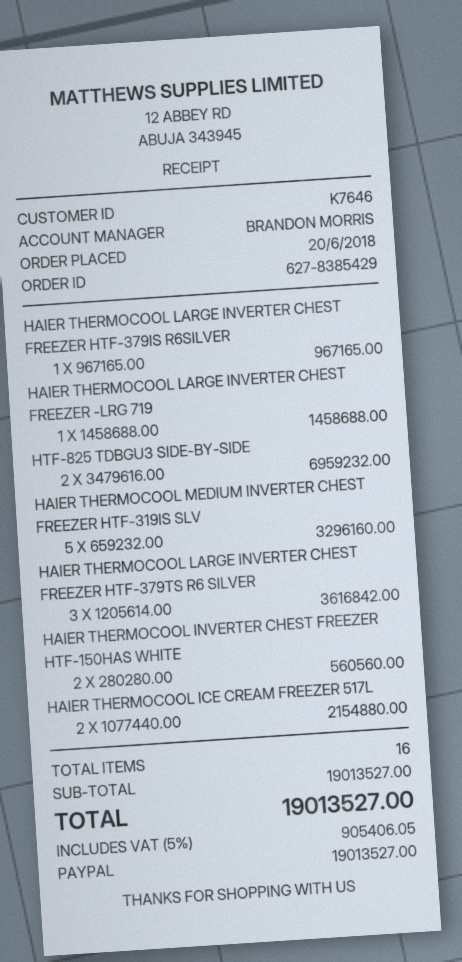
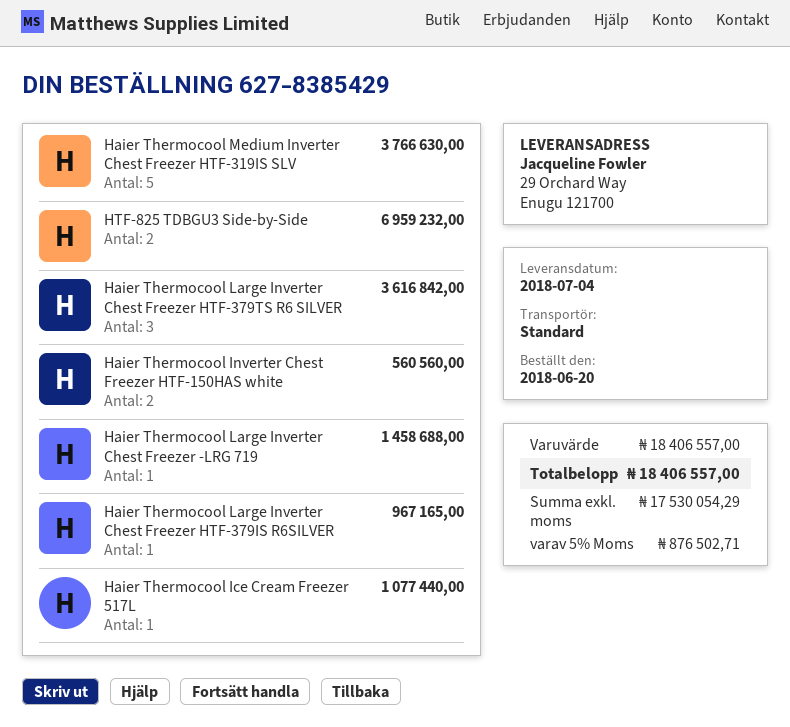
HAIER THERMOCOOL MEDIUM INVERTER CHEST FREEZER HTF-319IS SLV: 5 for 3296160.00 -> 5 for 3766630.00
HAIER THERMOCOOL ICE CREAM FREEZER 517L: 2 for 2154880.00 -> 1 for 1077440.00
subtotal: 19013527.00 -> 18406557.00
tax: 5% = 905406.05 -> 5% = 876502.71
total: 19013527.00 -> 18406557.00

